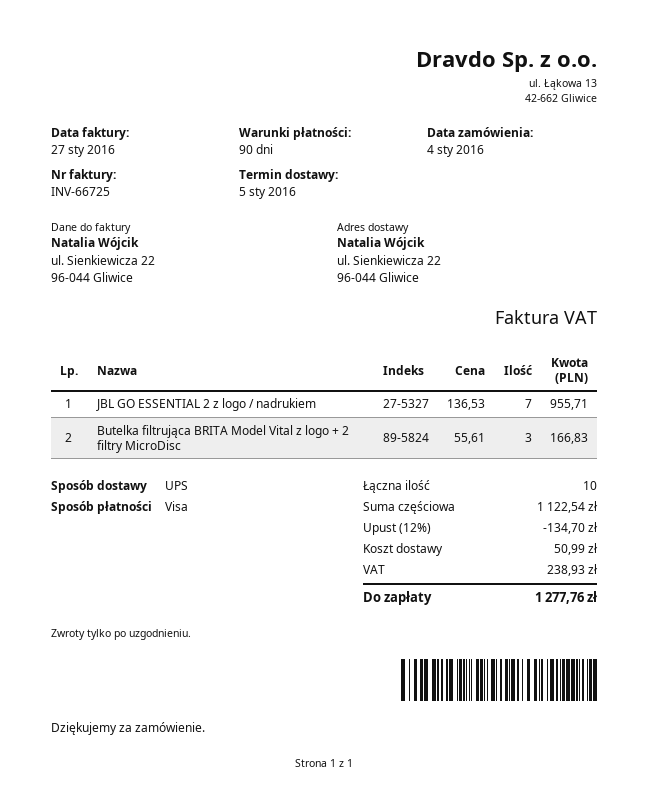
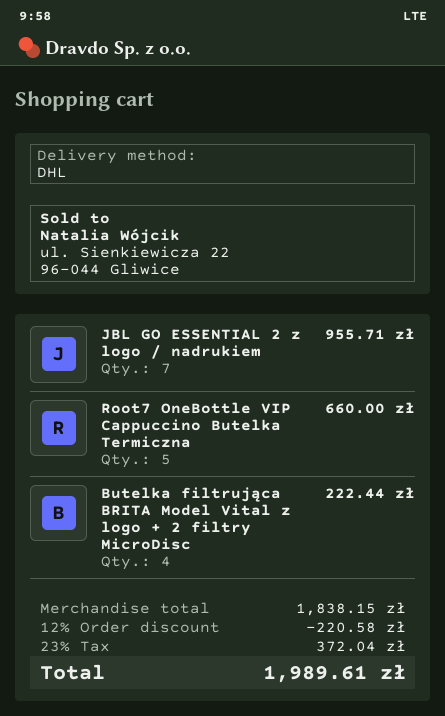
shipping method: UPS -> DHL
Butelka filtrująca BRITA Model Vital z logo + 2 filtry MicroDisc: 3 for 166.83 -> 4 for 222.44
Root7 OneBottle VIP Cappuccino Butelka Termiczna: none -> 5 for 660.00
subtotal: 1122.54 -> 1838.15
discount: 12% = 134.70 -> 12% = 220.58
shipping: 50.99 -> none
tax: 238.93 -> 372.04
total: 1277.76 -> 1989.61

